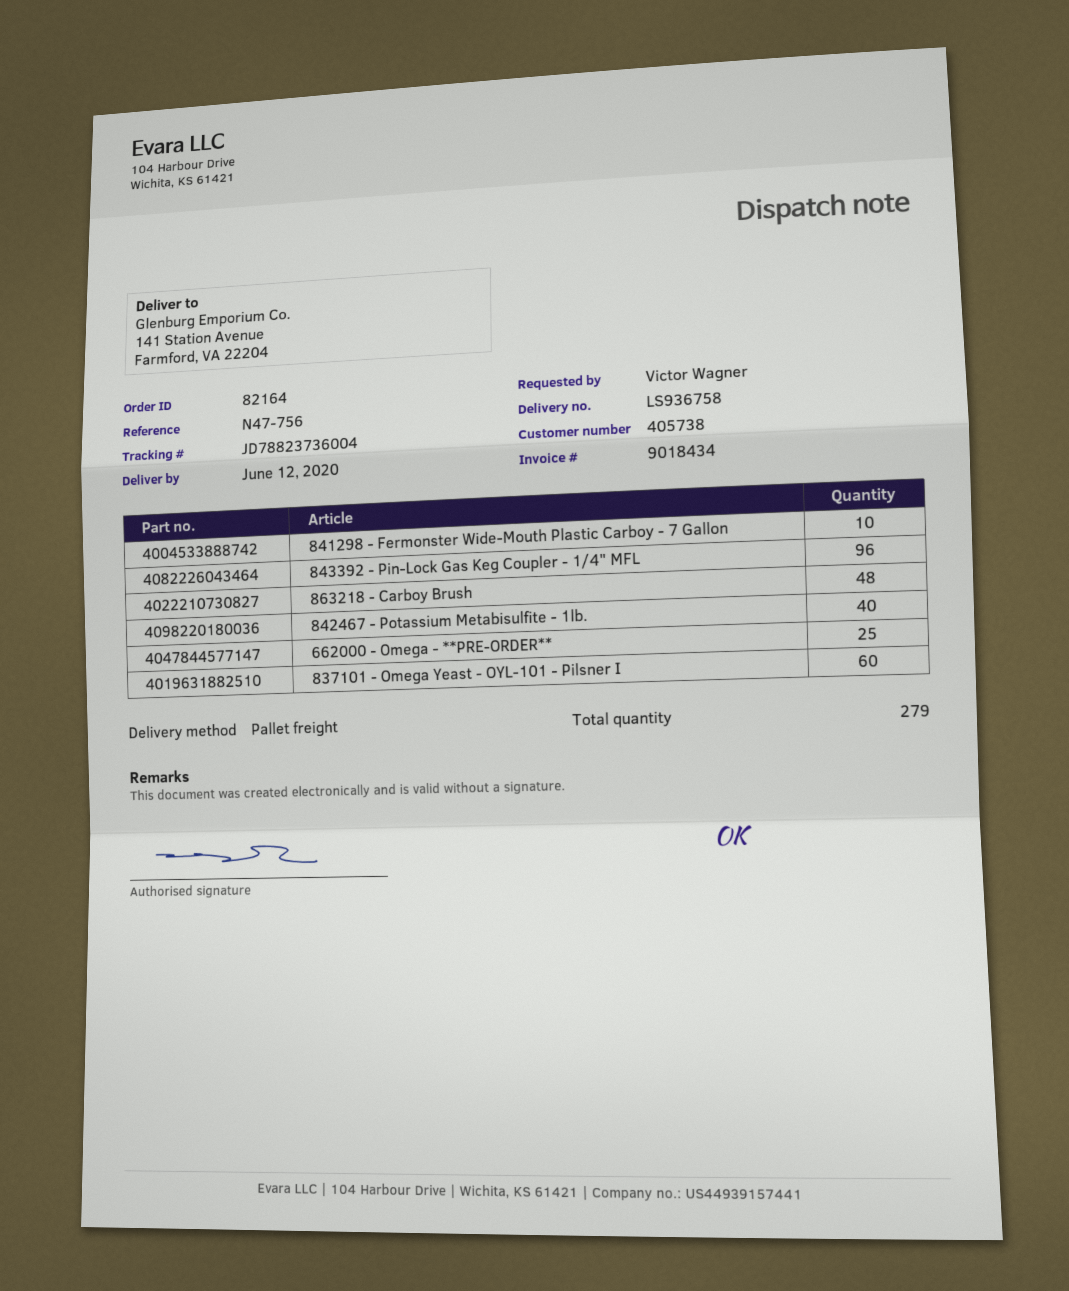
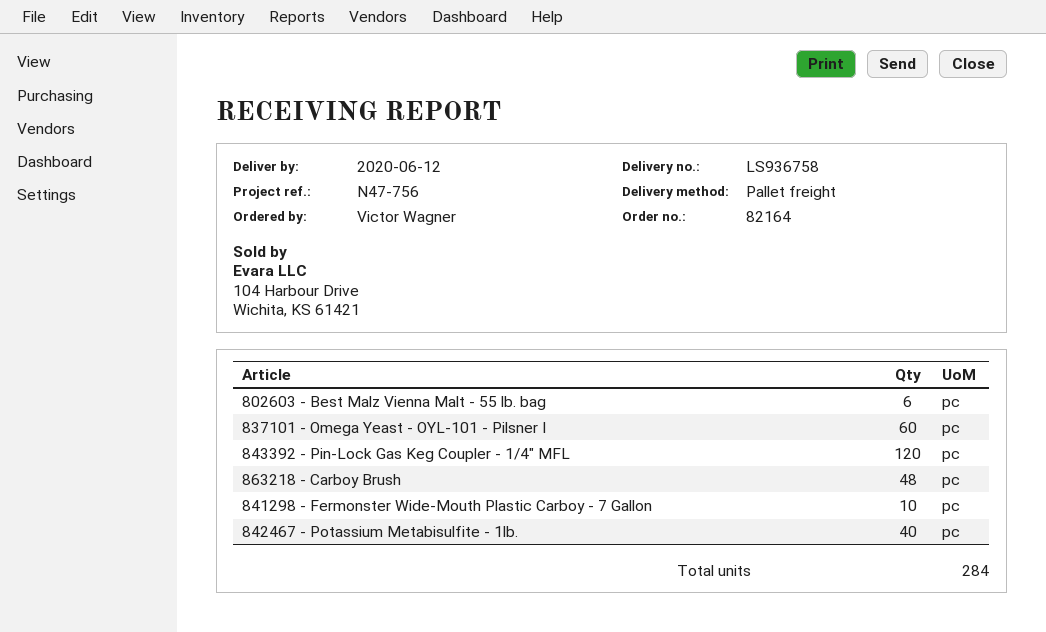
843392 - Pin-Lock Gas Keg Coupler - 1/4" MFL: 96 -> 120
662000 - Omega - **PRE-ORDER**: 25 -> none
802603 - Best Malz Vienna Malt - 55 lb. bag: none -> 6
total quantity: 279 -> 284

